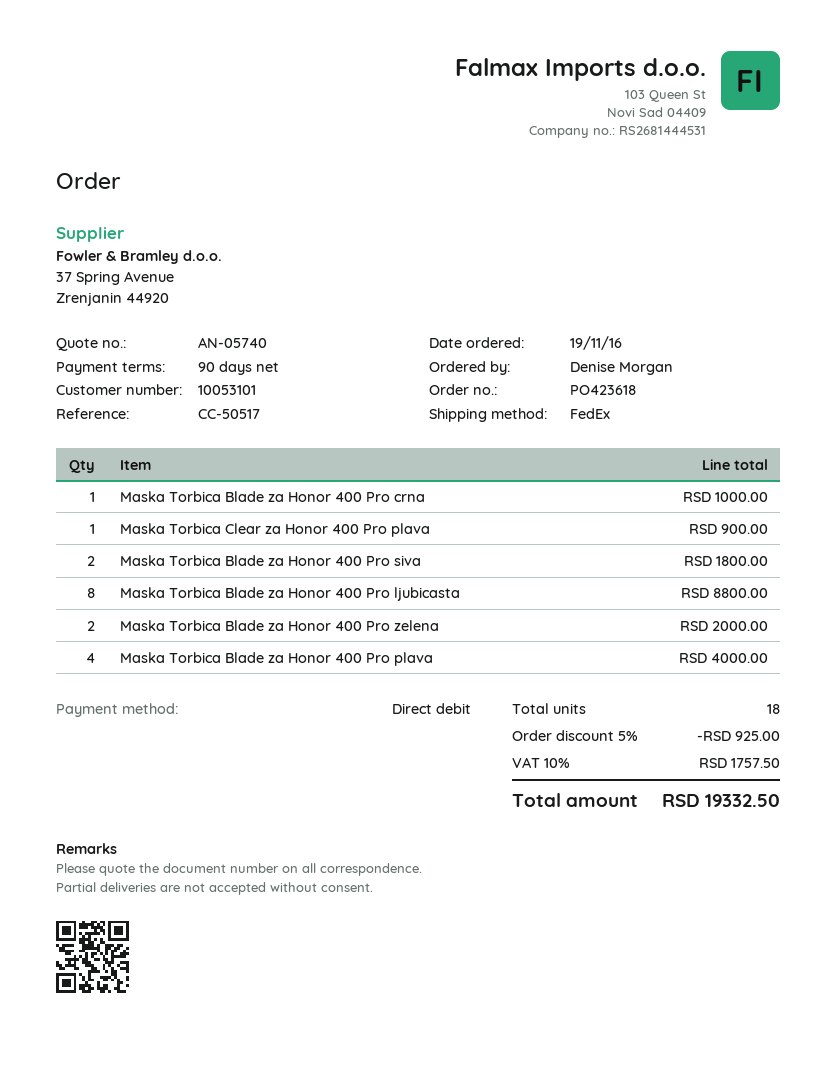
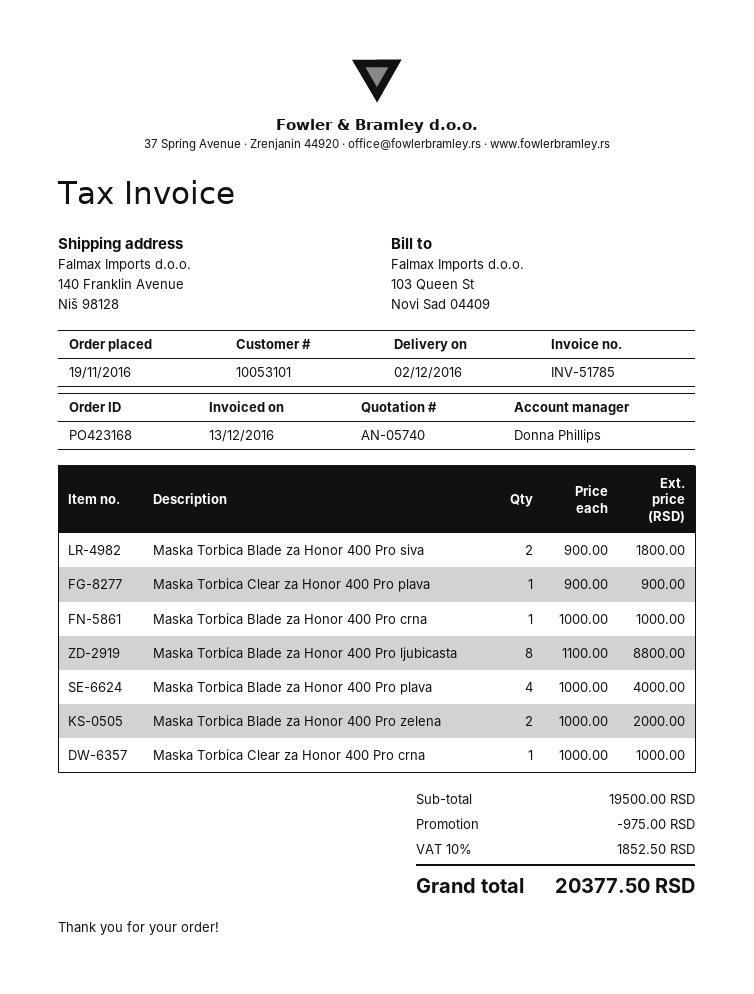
order number: PO423618 -> PO423168
Maska Torbica Clear za Honor 400 Pro crna: none -> 1 for 1000.00
discount: 925.00 -> 975.00
tax: 10% = 1757.50 -> 10% = 1852.50
total: 19332.50 -> 20377.50

